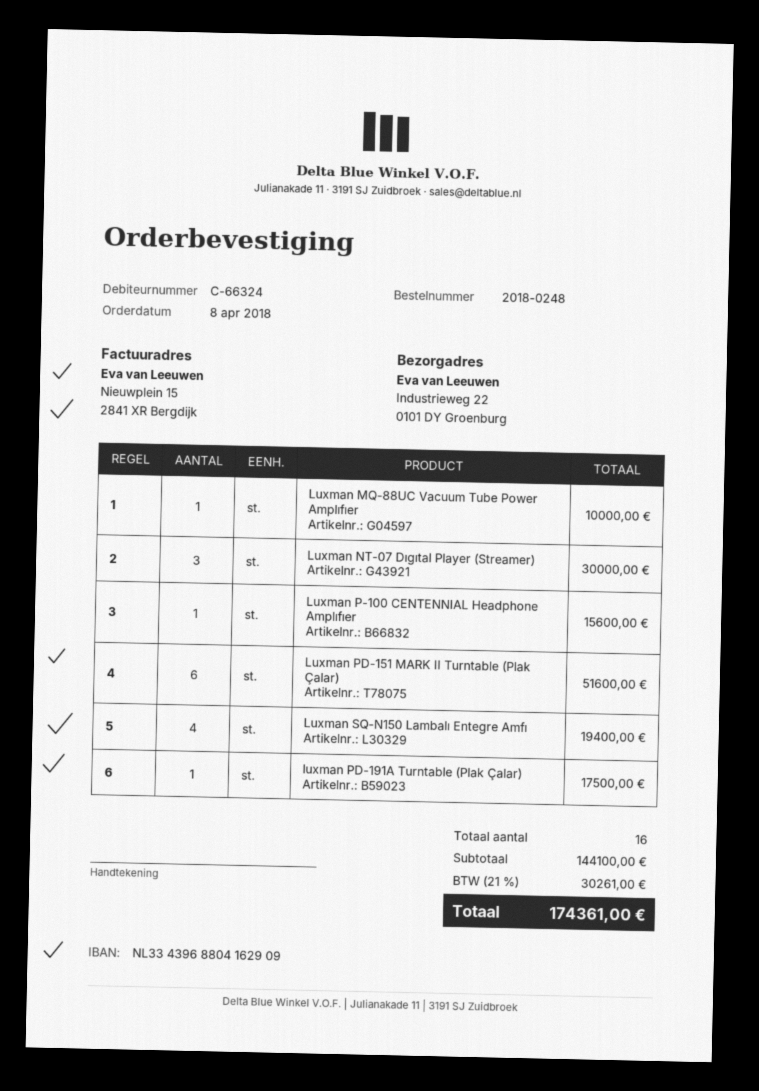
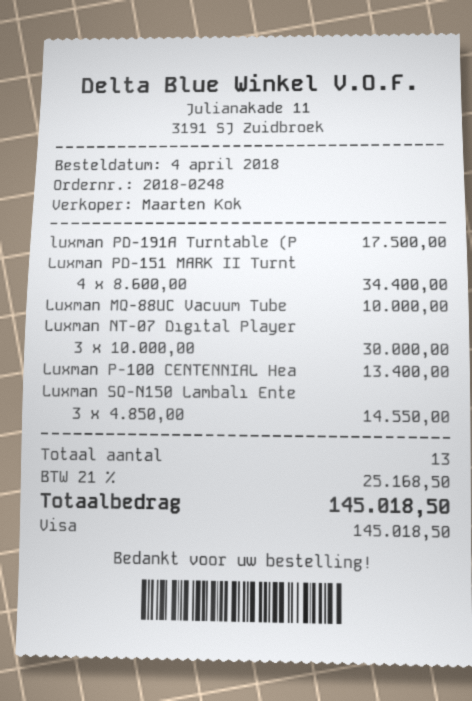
order date: 2018-04-08 -> 2018-04-04
Luxman P-100 CENTENNIAL Headphone Amplıfıer: 1 for 15600.00 -> 1 for 13400.00
Luxman PD-151 MARK II Turntable (Plak Çalar): 6 for 51600.00 -> 4 for 34400.00
Luxman SQ-N150 Lambalı Entegre Amfı: 4 for 19400.00 -> 3 for 14550.00
total quantity: 16 -> 13
tax: 21% = 30261.00 -> 21% = 25168.50
total: 174361.00 -> 145018.50

